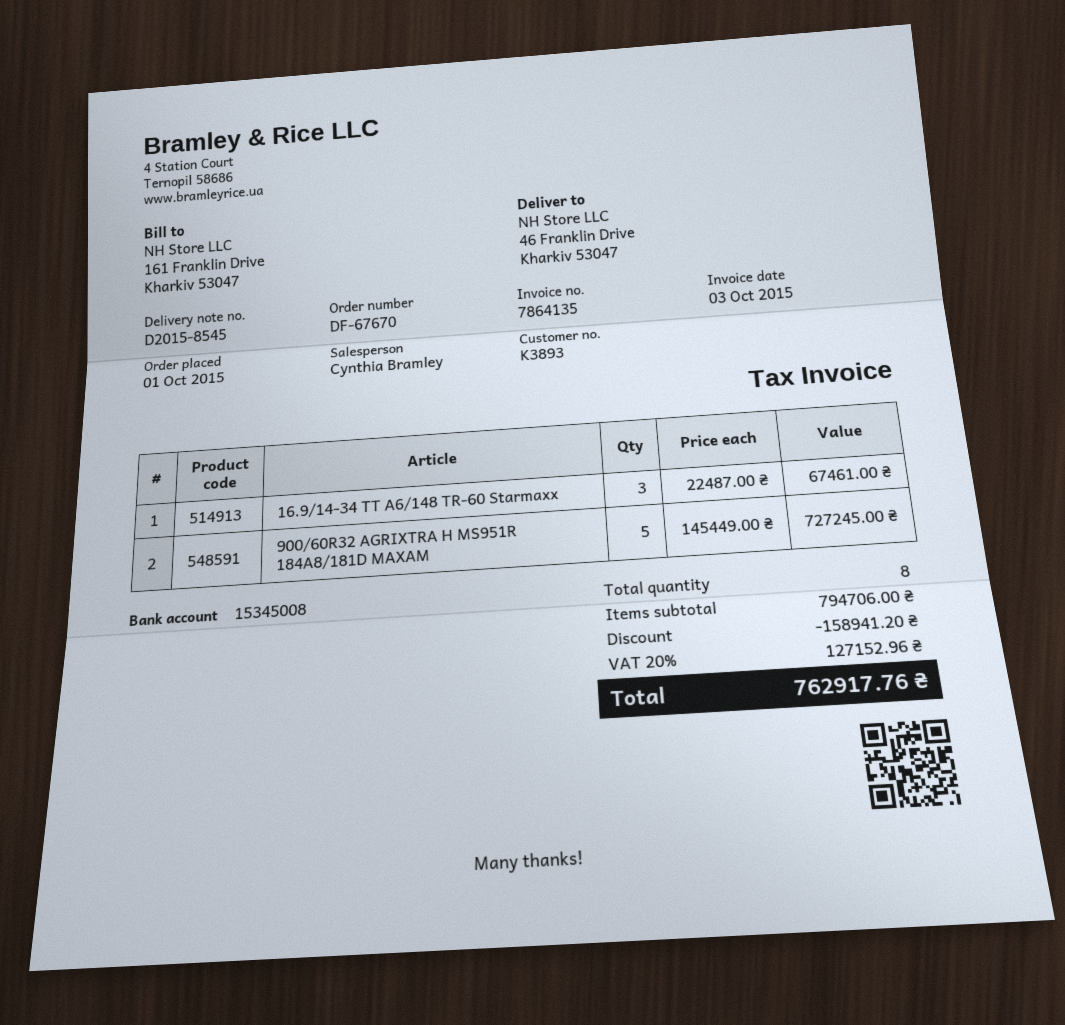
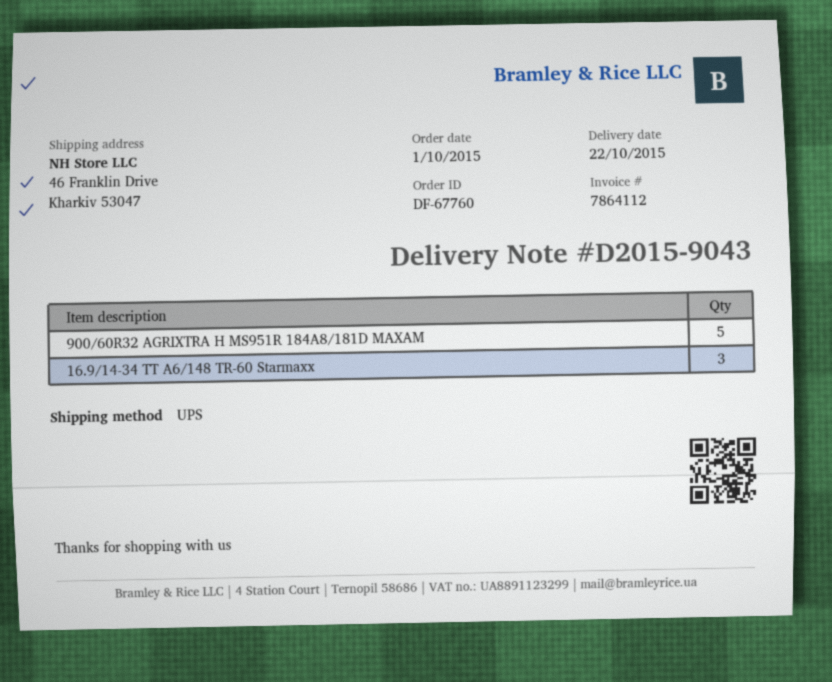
order number: DF-67670 -> DF-67760
delivery note number: D2015-8545 -> D2015-9043
invoice number: 7864135 -> 7864112

